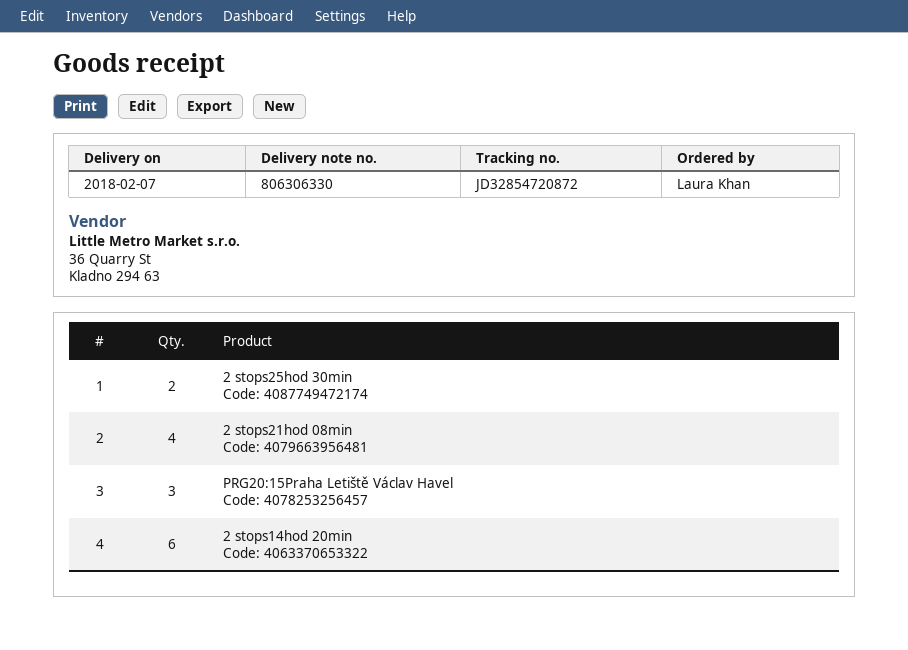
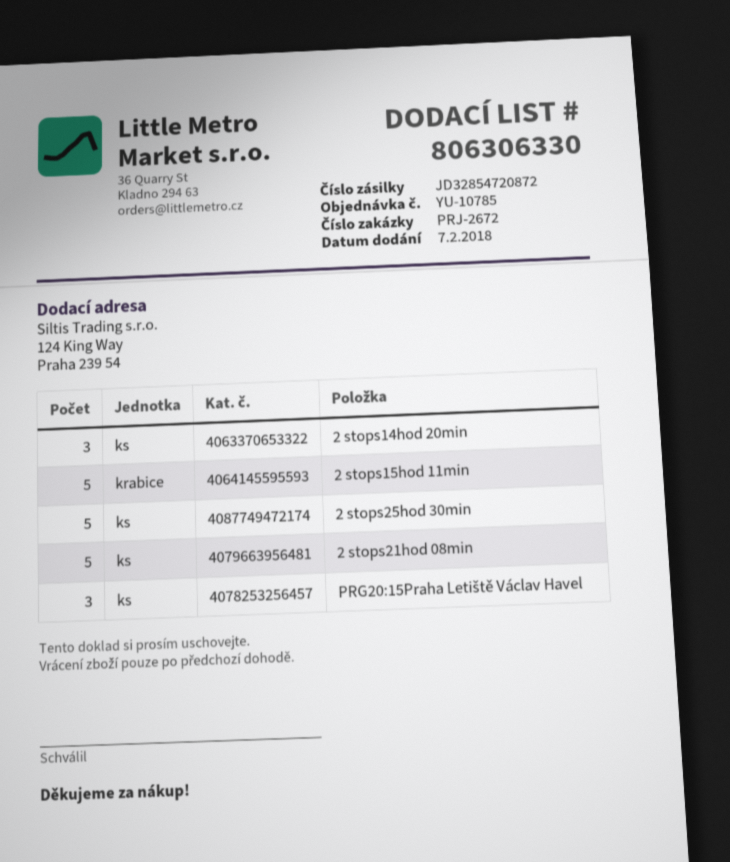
2 stops25hod 30min: 2 -> 5
2 stops21hod 08min: 4 -> 5
2 stops14hod 20min: 6 -> 3
2 stops15hod 11min: none -> 5

